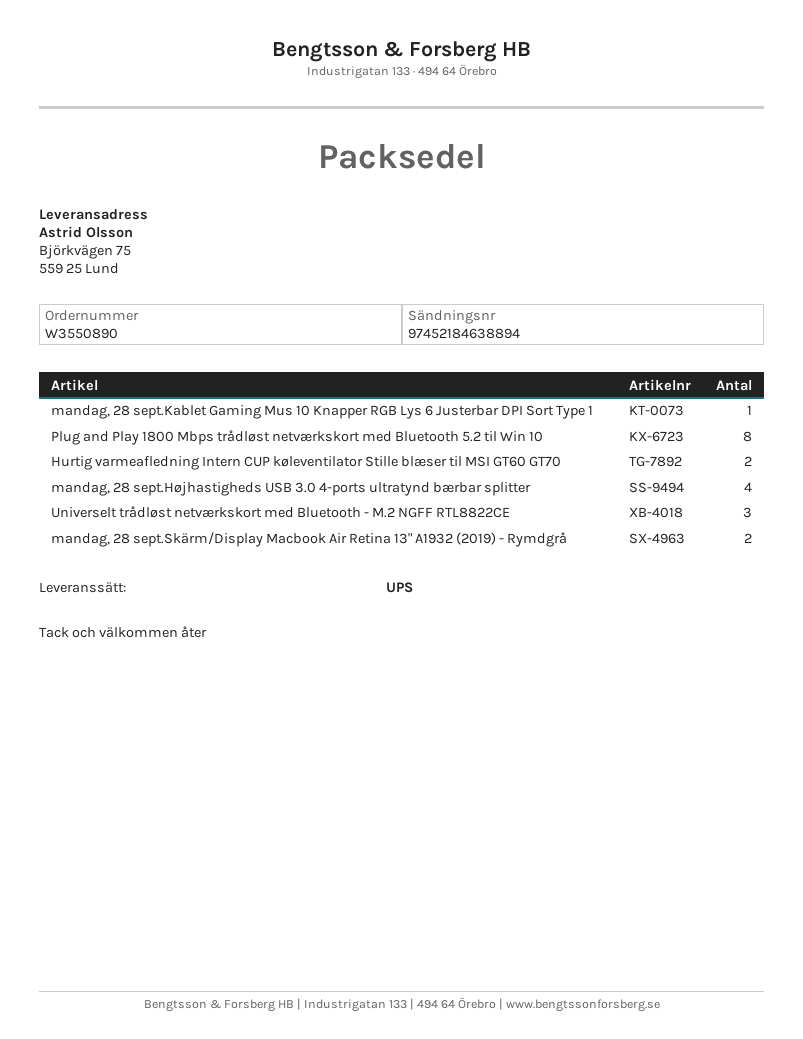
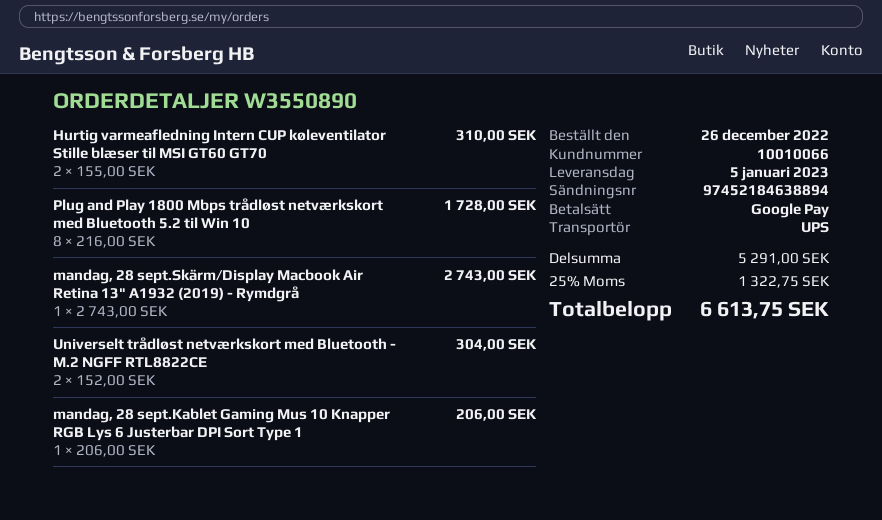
mandag, 28 sept.Højhastigheds USB 3.0 4-ports ultratynd bærbar splitter: 4 -> none
Universelt trådløst netværkskort med Bluetooth - M.2 NGFF RTL8822CE: 3 -> 2
mandag, 28 sept.Skärm/Display Macbook Air Retina 13" A1932 (2019) - Rymdgrå: 2 -> 1

